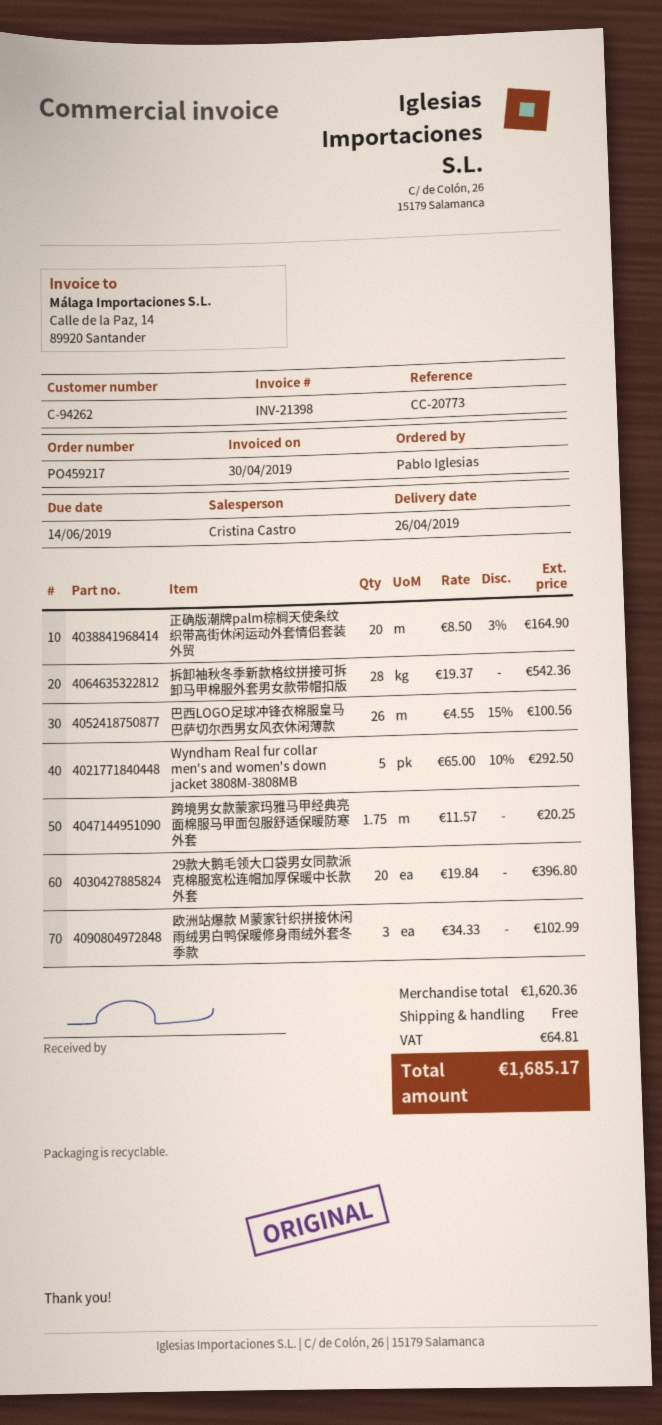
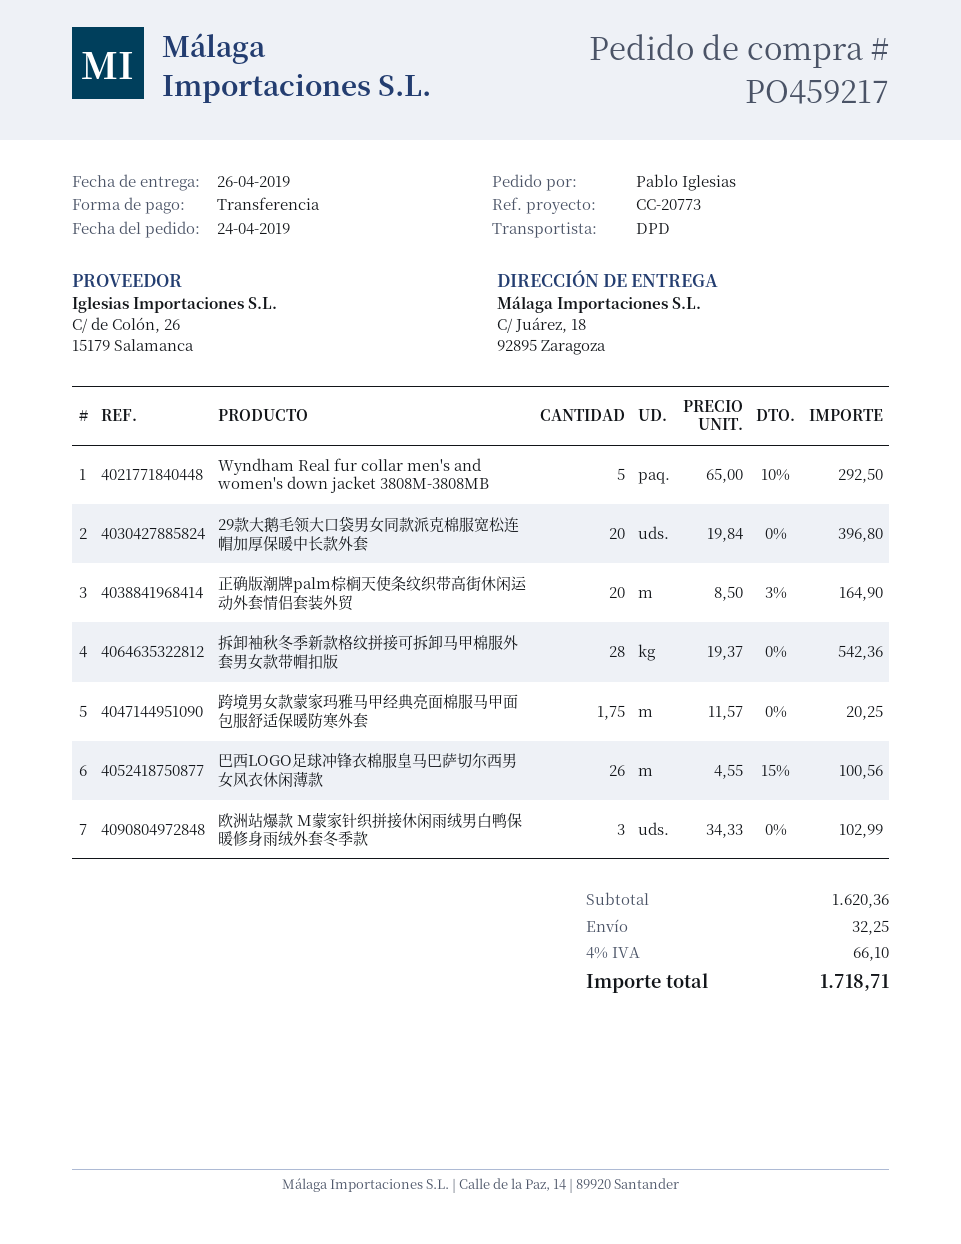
shipping: 0.00 -> 32.25
tax: 64.81 -> 66.10
total: 1685.17 -> 1718.71

